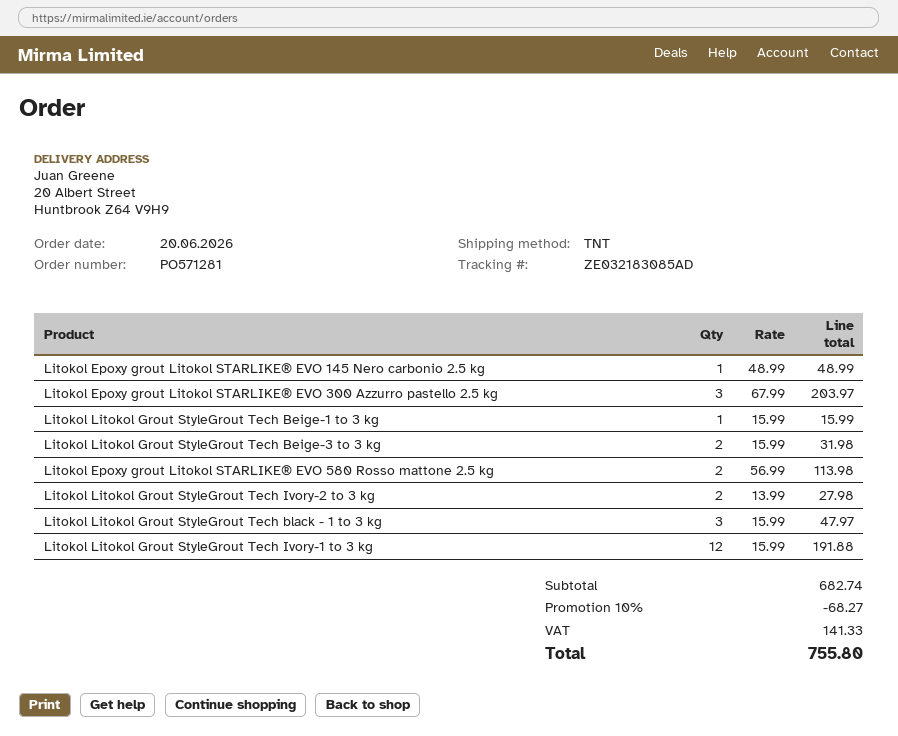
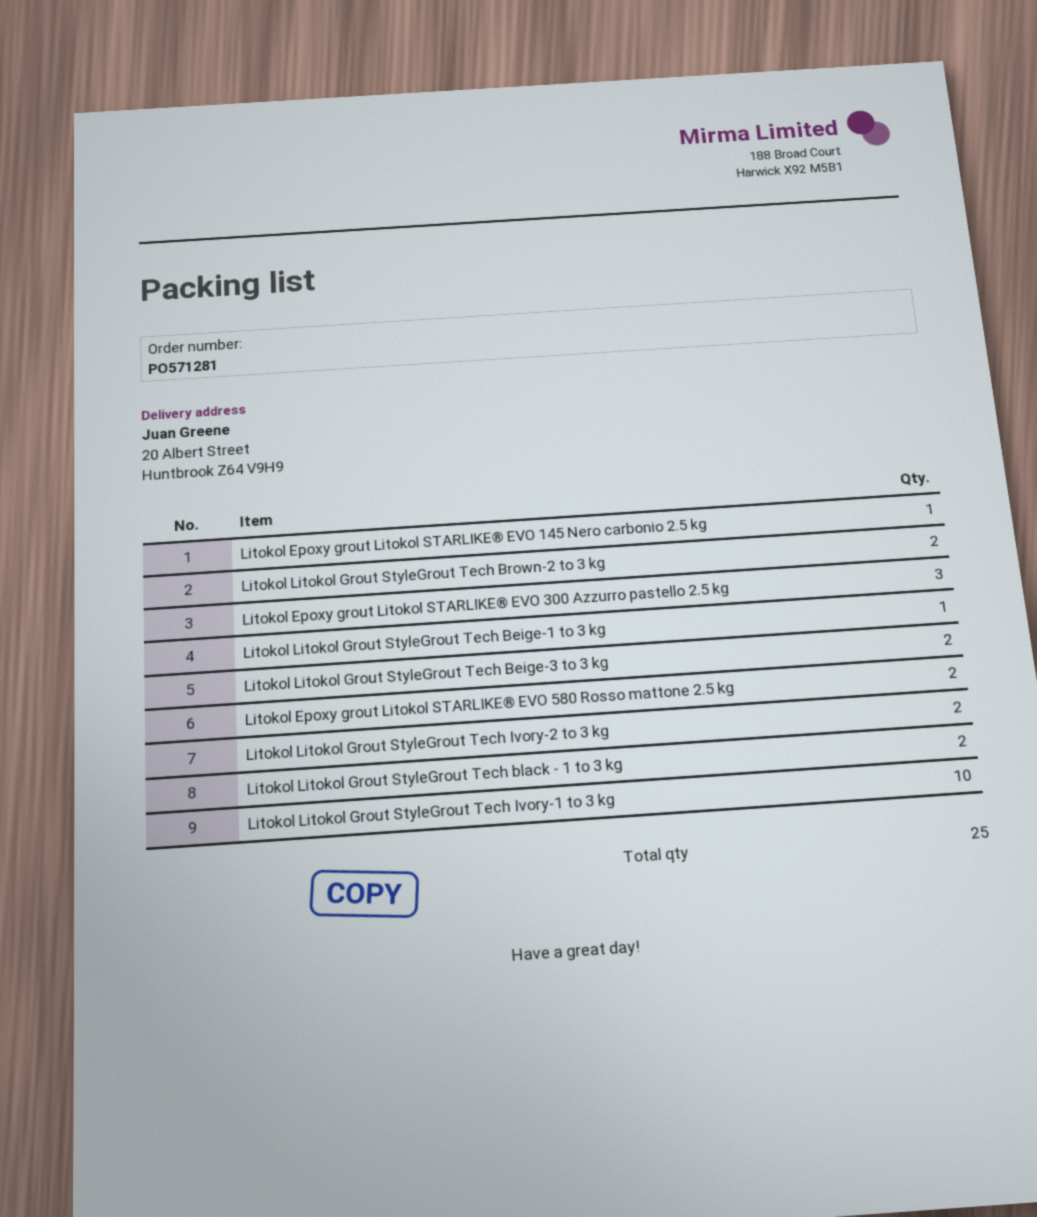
Litokol Litokol Grout StyleGrout Tech black - 1 to 3 kg: 3 -> 2
Litokol Litokol Grout StyleGrout Tech Ivory-1 to 3 kg: 12 -> 10
Litokol Litokol Grout StyleGrout Tech Brown-2 to 3 kg: none -> 2

